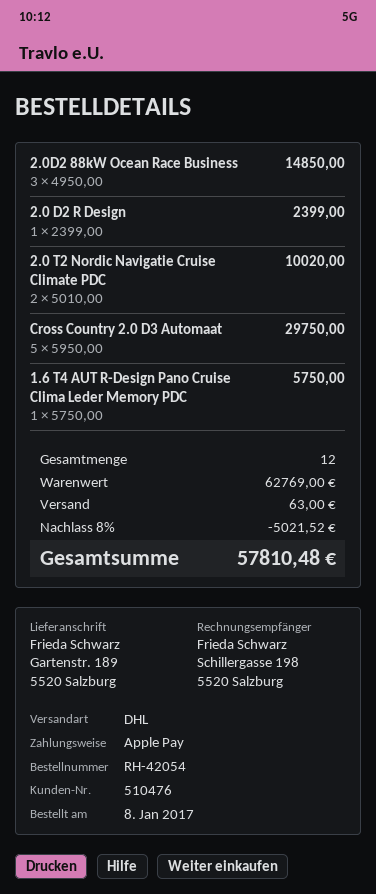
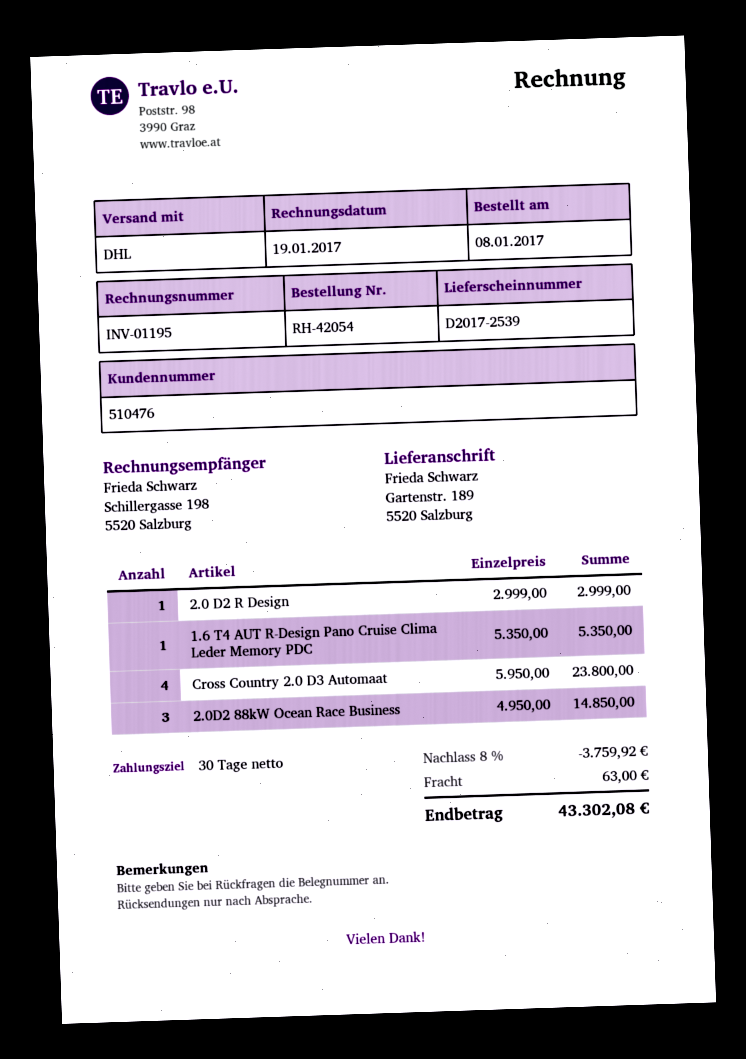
2.0 D2 R Design: 1 x 2399.00 = 2399.00 -> 1 x 2999.00 = 2999.00
2.0 T2 Nordic Navigatie Cruise Climate PDC: 2 x 5010.00 = 10020.00 -> none
Cross Country 2.0 D3 Automaat: 5 x 5950.00 = 29750.00 -> 4 x 5950.00 = 23800.00
1.6 T4 AUT R-Design Pano Cruise Clima Leder Memory PDC: 1 x 5750.00 = 5750.00 -> 1 x 5350.00 = 5350.00
discount: 8% = 5021.52 -> 8% = 3759.92
total: 57810.48 -> 43302.08

